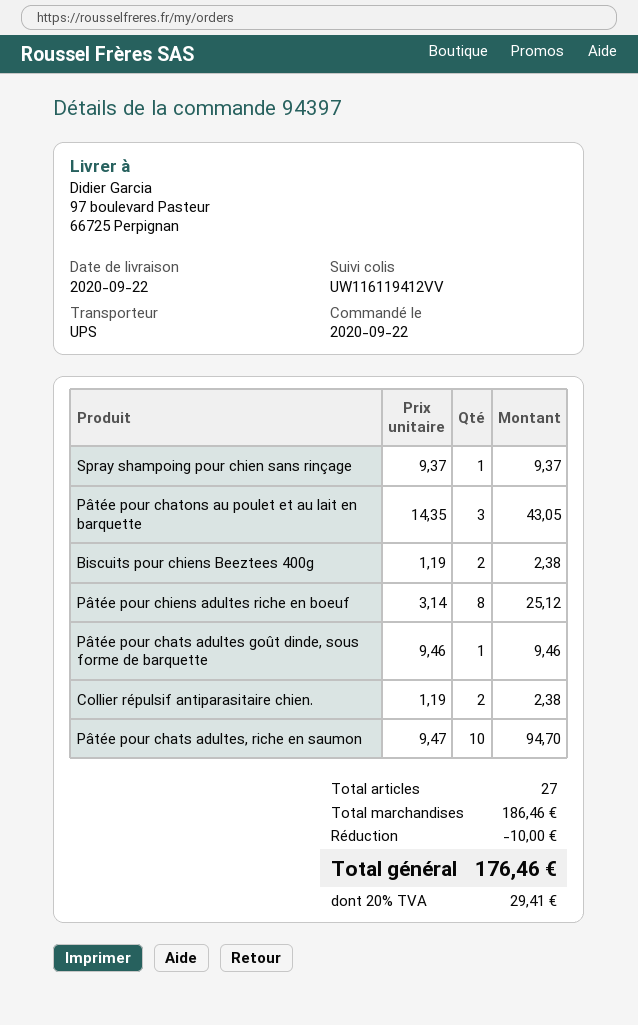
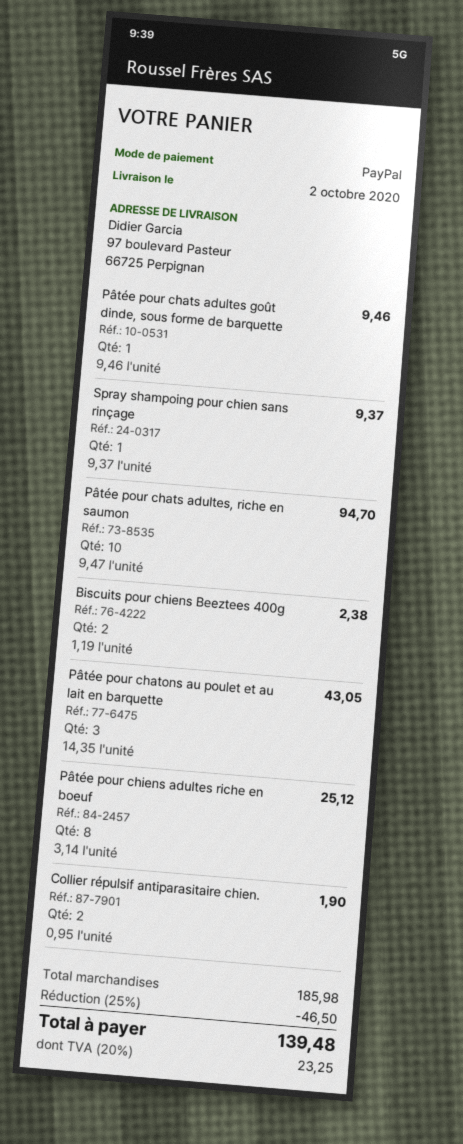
delivery date: 2020-09-22 -> 2020-10-02
Collier répulsif antiparasitaire chien.: 2 x 1.19 = 2.38 -> 2 x 0.95 = 1.90
subtotal: 186.46 -> 185.98
discount: 10.00 -> 46.50
tax: 20% = 29.41 -> 20% = 23.25
total: 176.46 -> 139.48

